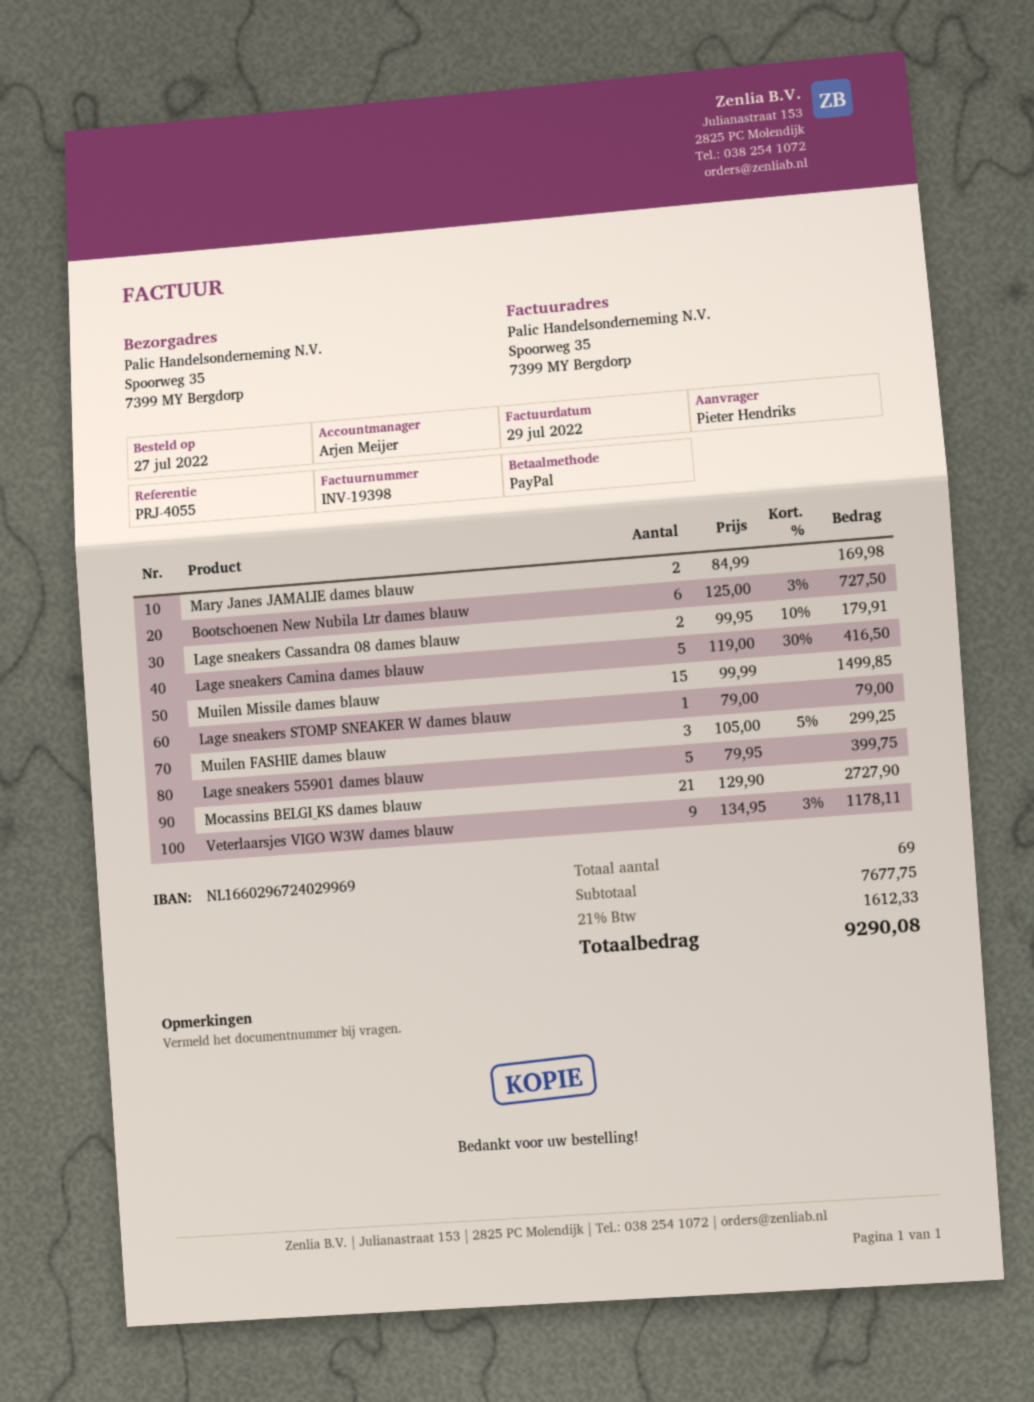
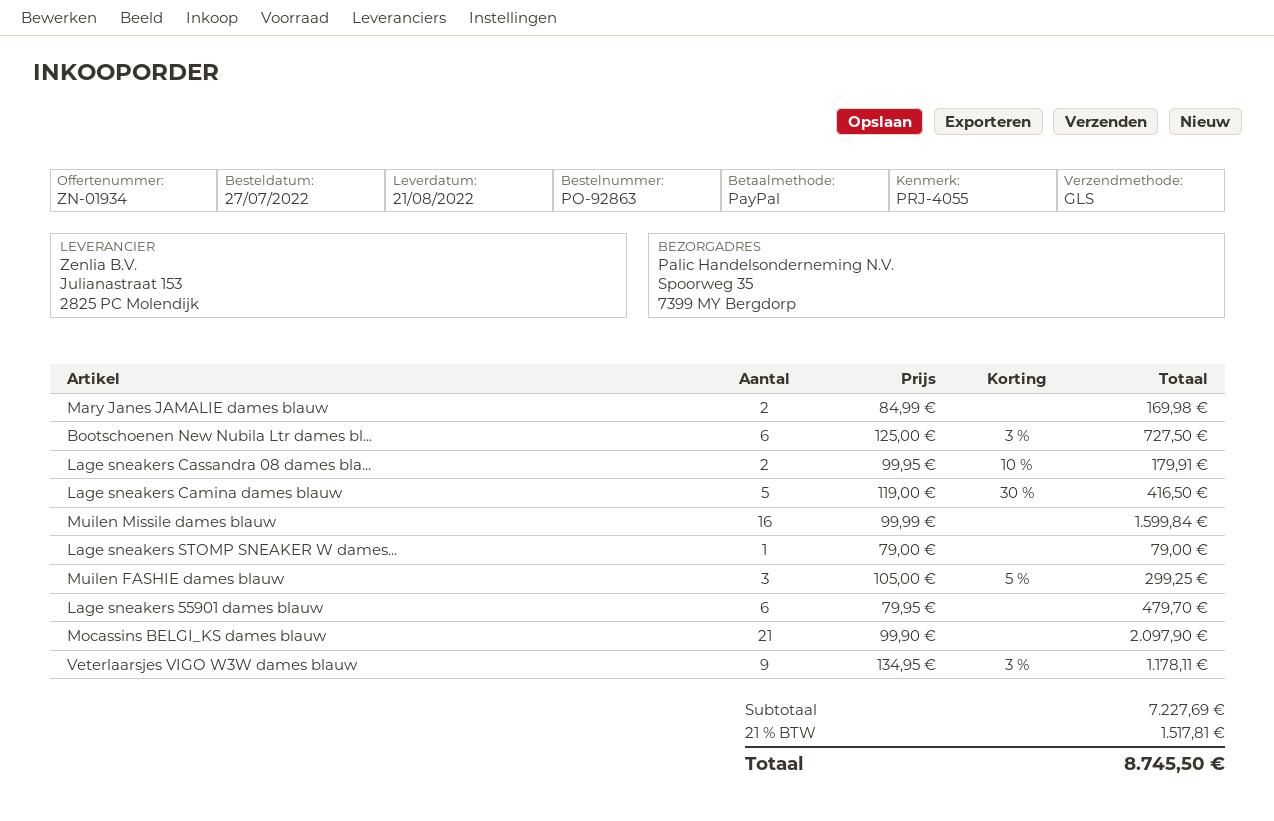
Muilen Missile dames blauw: 15 x 99.99 = 1499.85 -> 16 x 99.99 = 1599.84
Lage sneakers 55901 dames blauw: 5 x 79.95 = 399.75 -> 6 x 79.95 = 479.70
Mocassins BELGI_KS dames blauw: 21 x 129.90 = 2727.90 -> 21 x 99.90 = 2097.90
subtotal: 7677.75 -> 7227.69
tax: 21% = 1612.33 -> 21% = 1517.81
total: 9290.08 -> 8745.50

